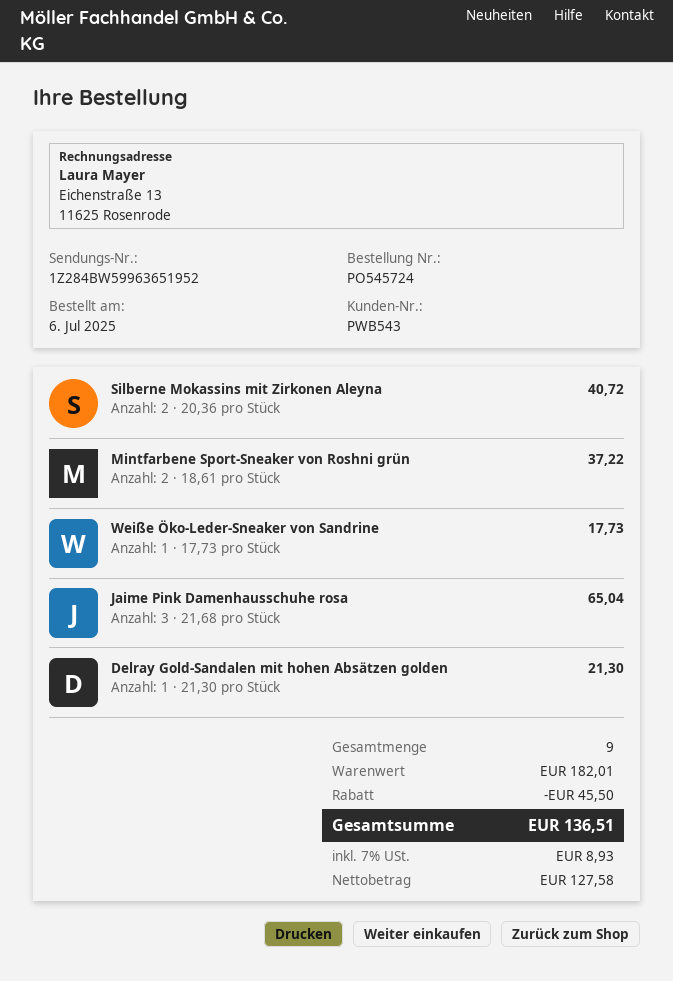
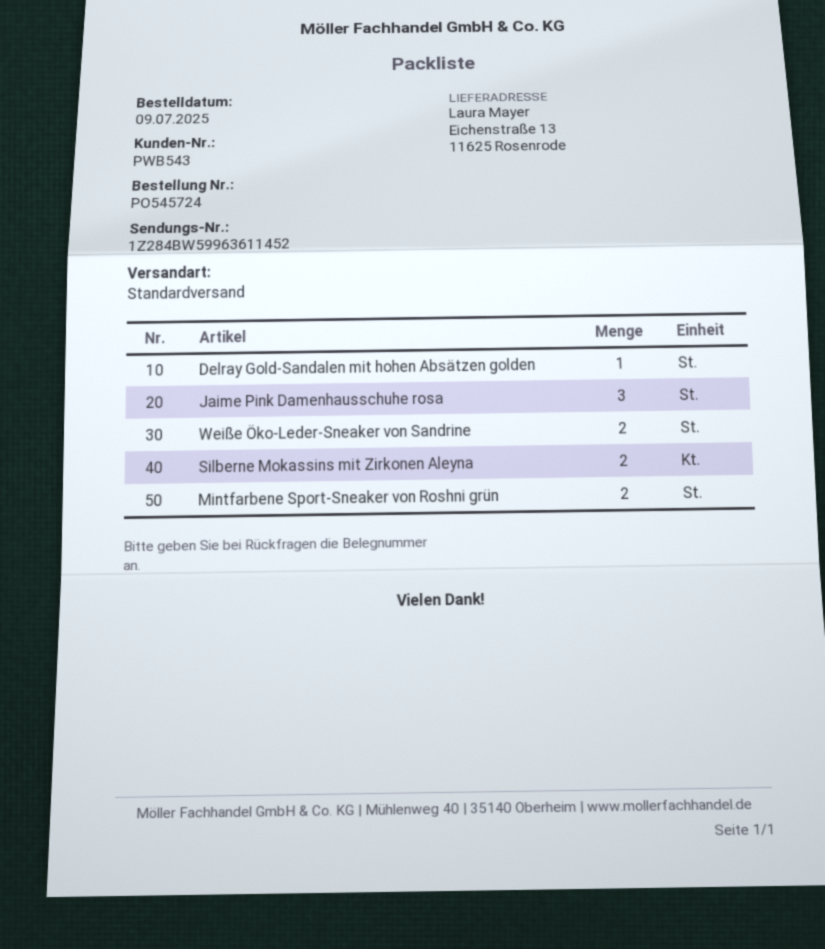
order date: 2025-07-06 -> 2025-07-09
tracking number: 1Z284BW59963651952 -> 1Z284BW59963611452
Weiße Öko-Leder-Sneaker von Sandrine: 1 -> 2

